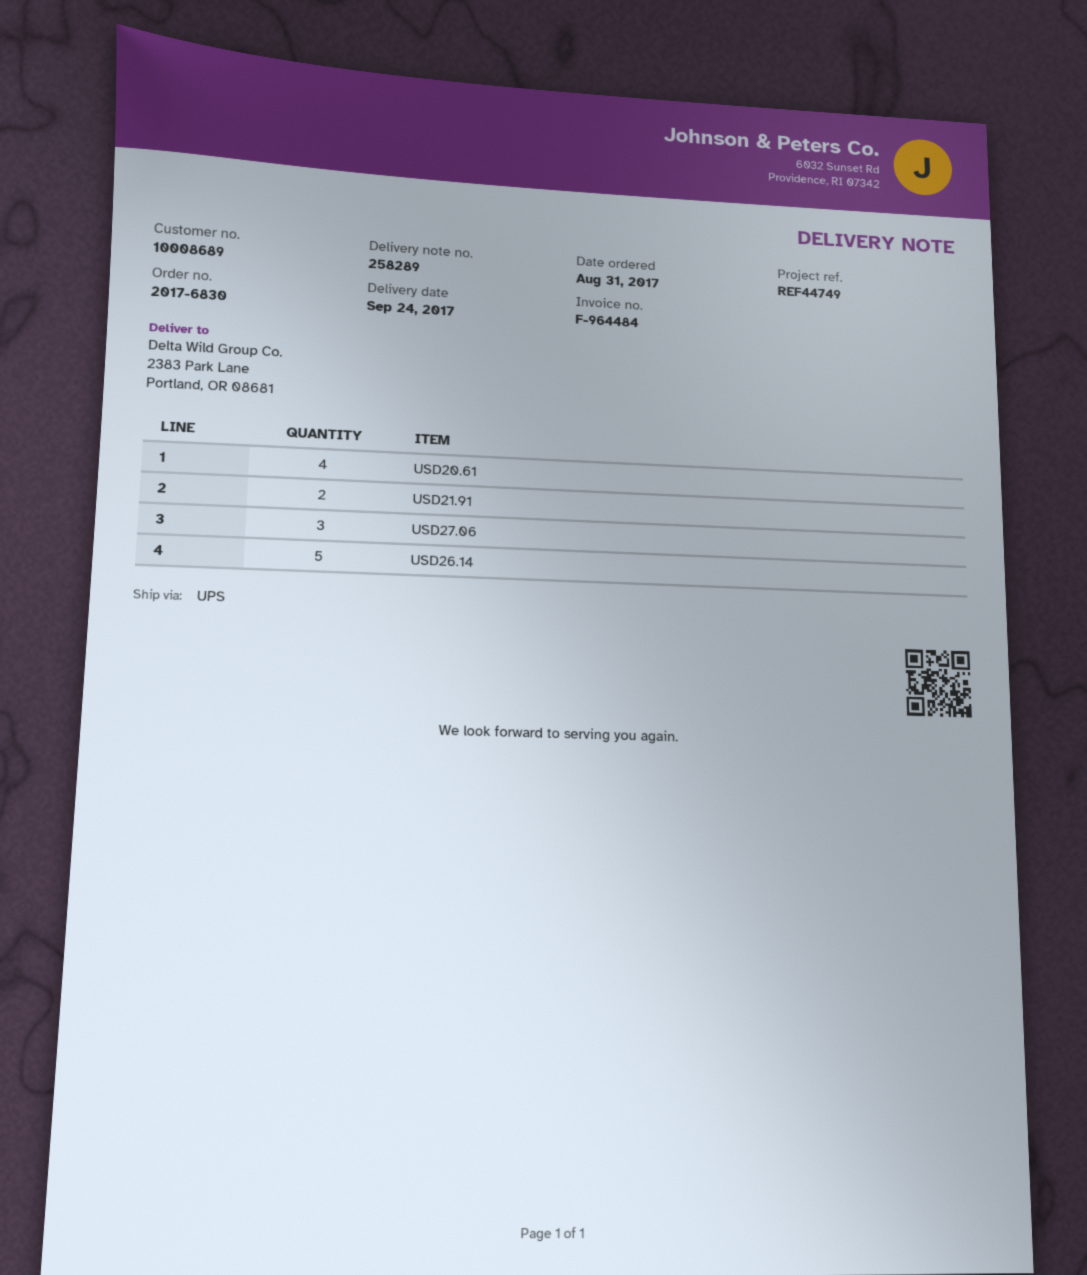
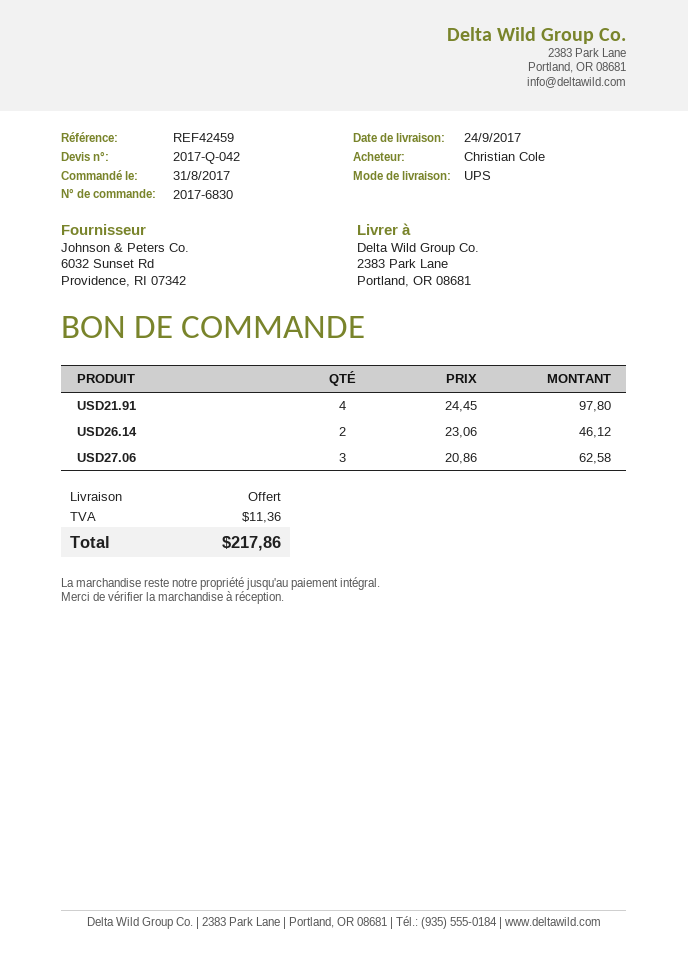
reference: REF44749 -> REF42459
USD20.61: 4 -> none
USD21.91: 2 -> 4
USD26.14: 5 -> 2

